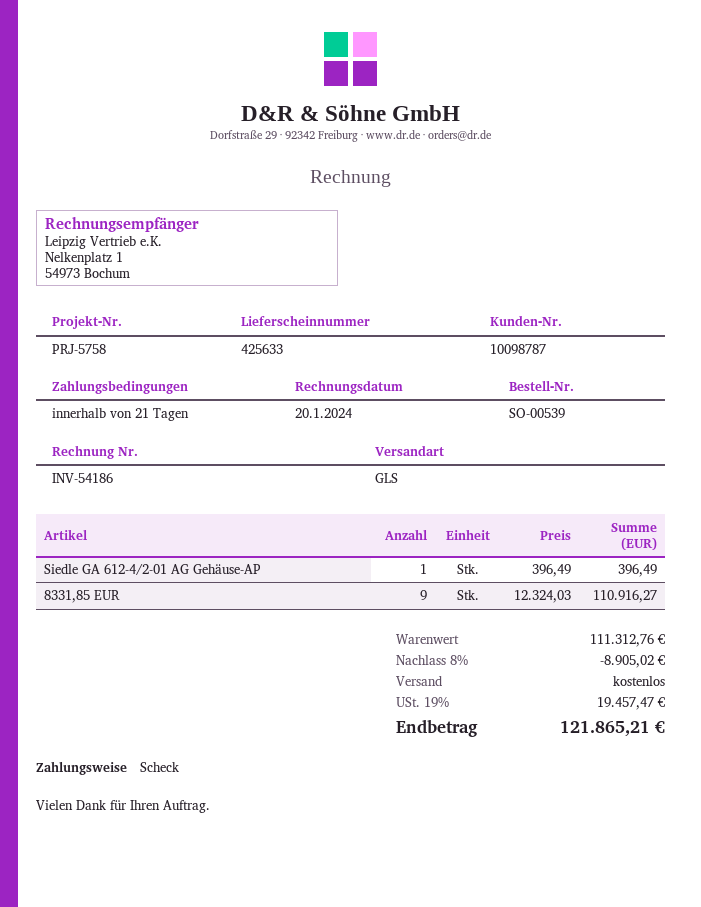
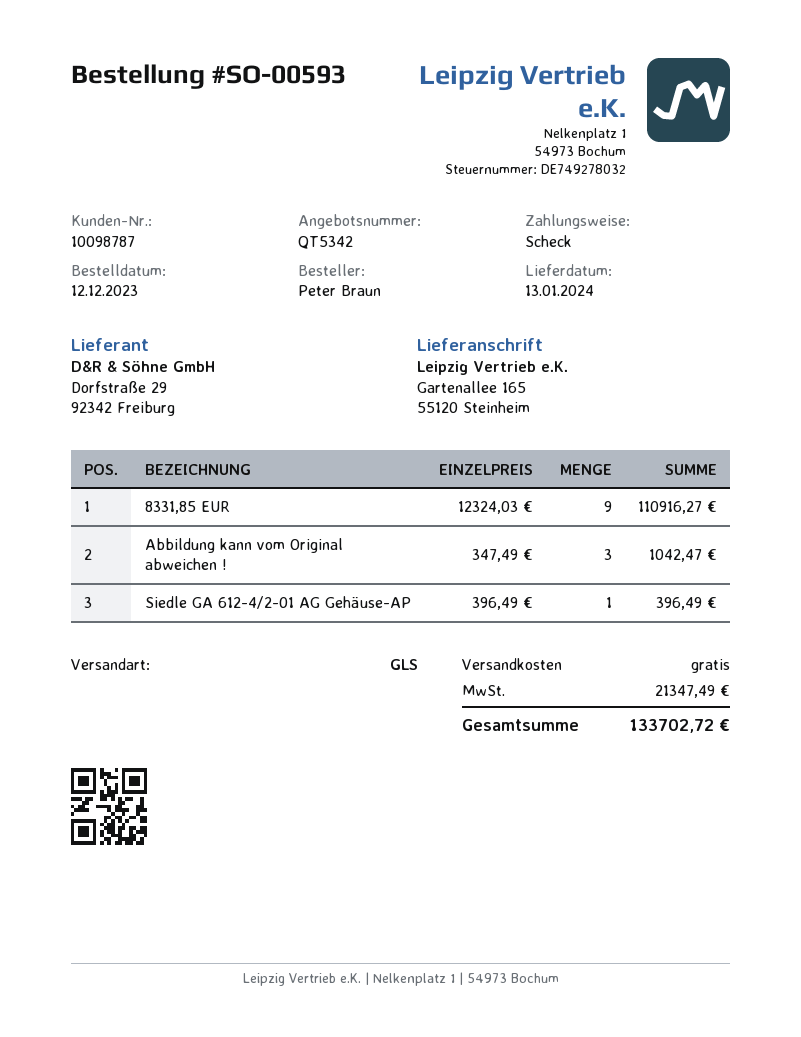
order number: SO-00539 -> SO-00593
Abbildung kann vom Original abweichen !: none -> 3 x 347.49 = 1042.47
discount: 8% = 8905.02 -> none
tax: 19457.47 -> 21347.49
total: 121865.21 -> 133702.72

